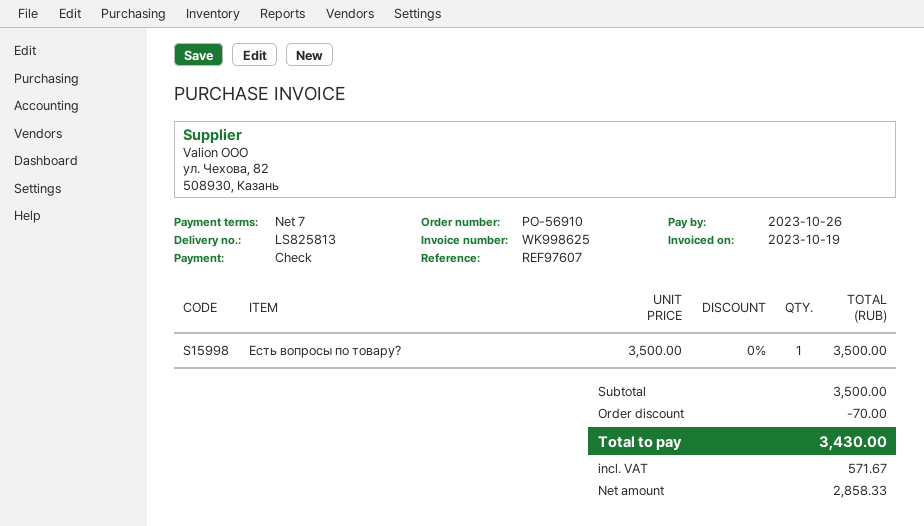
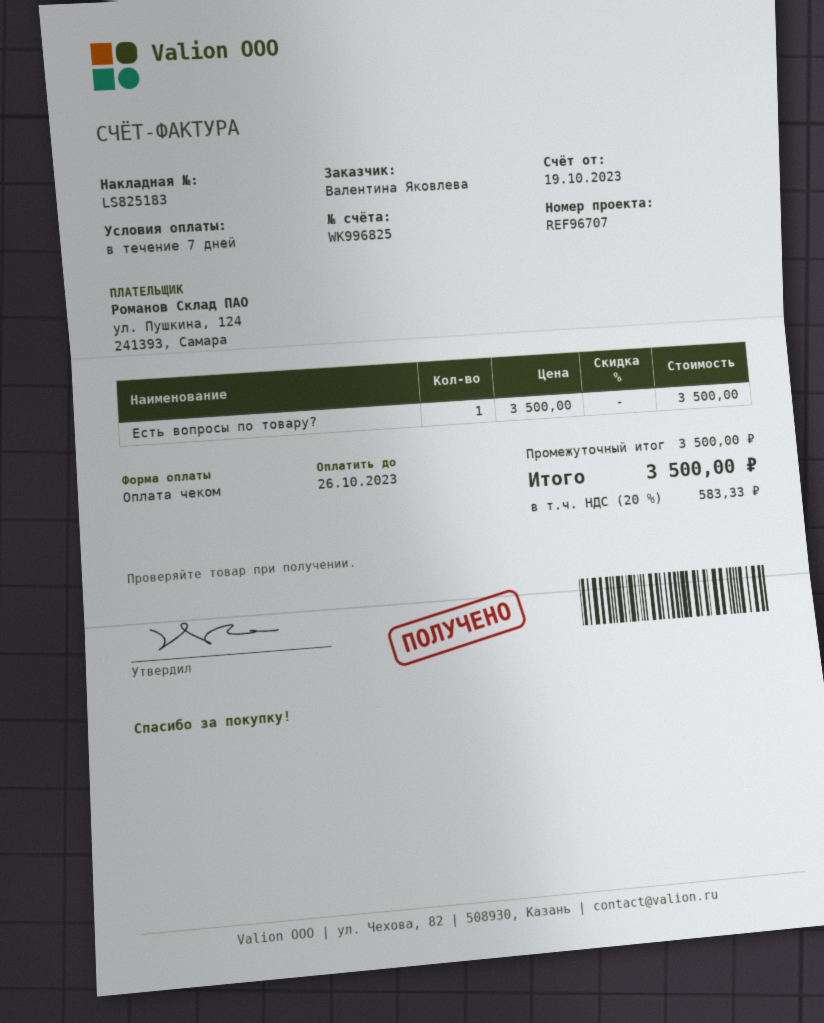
delivery note number: LS825813 -> LS825183
invoice number: WK998625 -> WK996825
reference: REF97607 -> REF96707
discount: 70.00 -> none
tax: 571.67 -> 583.33
total: 3430.00 -> 3500.00

